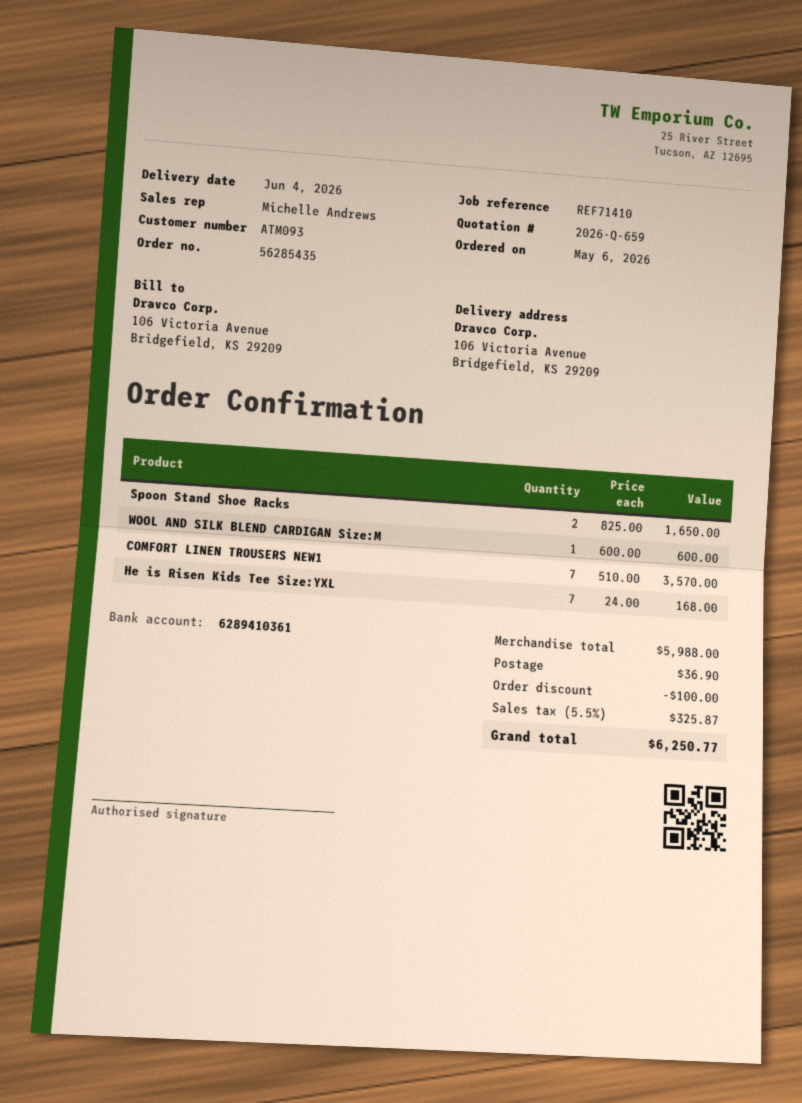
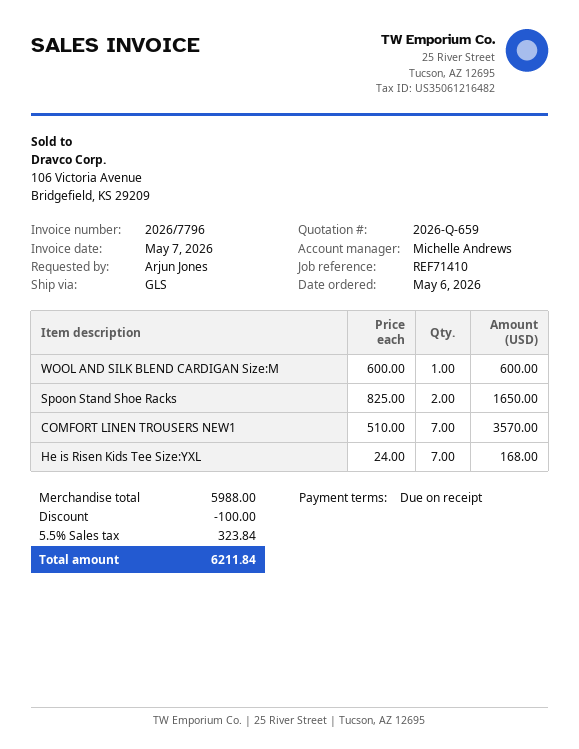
shipping: 36.90 -> none
tax: 5.5% = 325.87 -> 5.5% = 323.84
total: 6250.77 -> 6211.84

